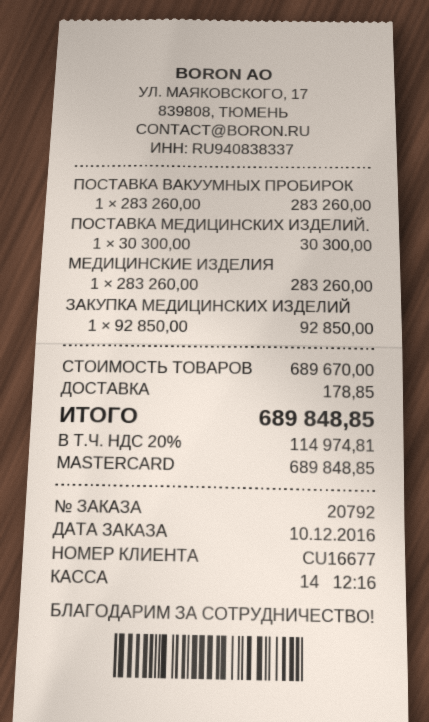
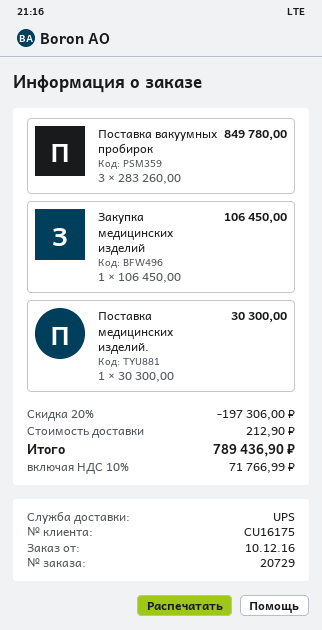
order number: 20792 -> 20729
customer number: CU16677 -> CU16175
ПОСТАВКА ВАКУУМНЫХ ПРОБИРОК: 1 x 283260.00 = 283260.00 -> 3 x 283260.00 = 849780.00
МЕДИЦИНСКИЕ ИЗДЕЛИЯ: 1 x 283260.00 = 283260.00 -> none
ЗАКУПКА МЕДИЦИНСКИХ ИЗДЕЛИЙ: 1 x 92850.00 = 92850.00 -> 1 x 106450.00 = 106450.00
discount: none -> 20% = 197306.00
shipping: 178.85 -> 212.90
tax: 20% = 114974.81 -> 10% = 71766.99
total: 689848.85 -> 789436.90

